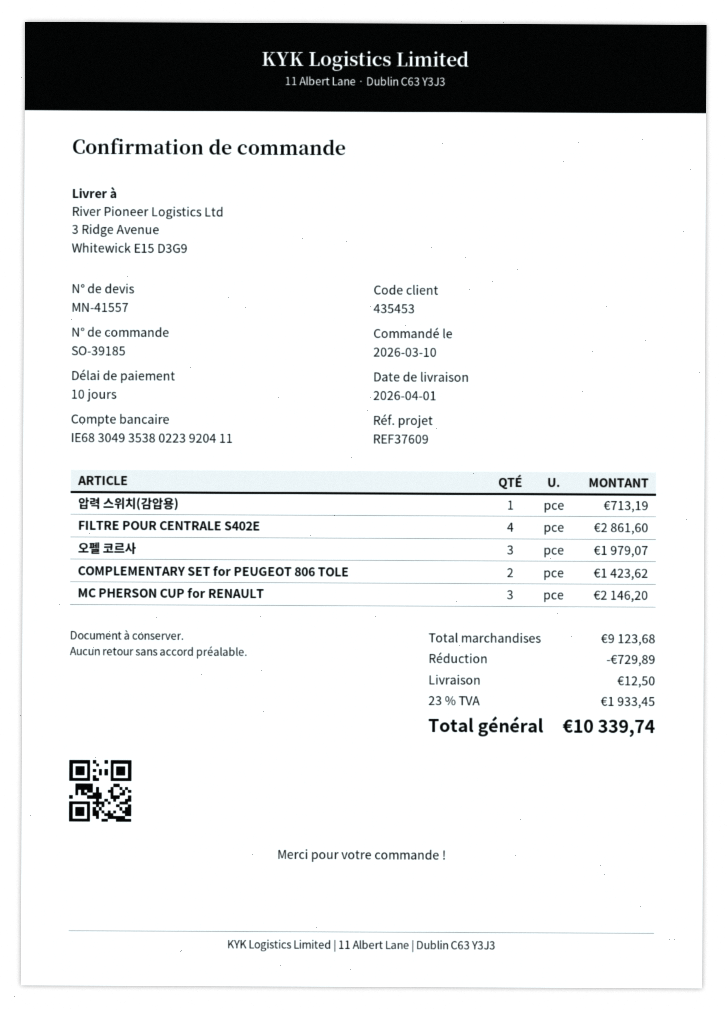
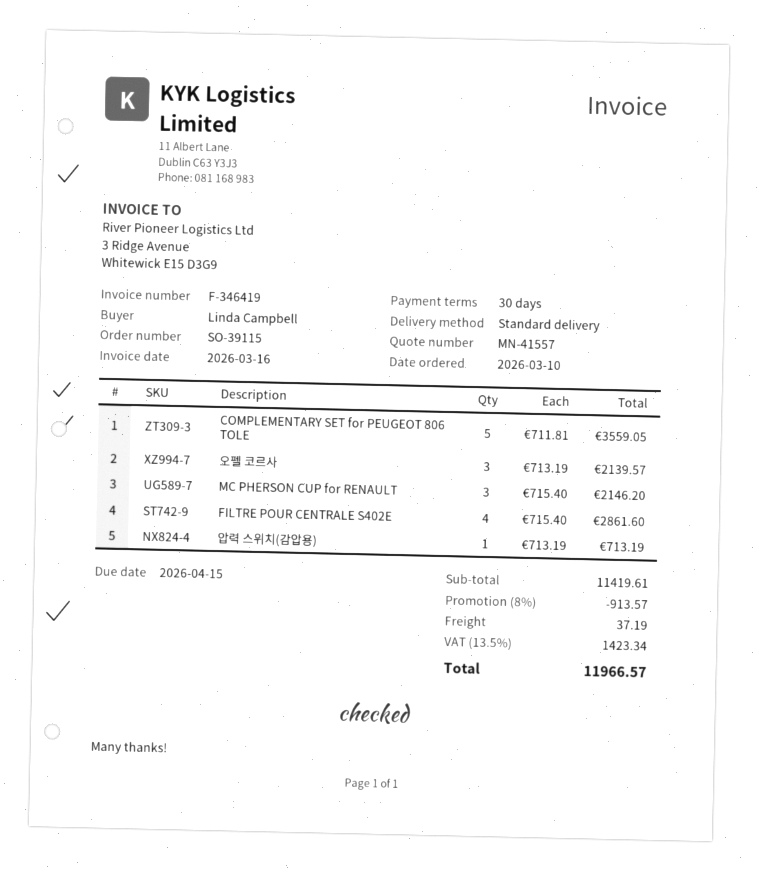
order number: SO-39185 -> SO-39115
payment terms: 10 days -> 30 days
오펠 코르사: 3 for 1979.07 -> 3 for 2139.57
COMPLEMENTARY SET for PEUGEOT 806 TOLE: 2 for 1423.62 -> 5 for 3559.05
subtotal: 9123.68 -> 11419.61
discount: 729.89 -> 913.57
shipping: 12.50 -> 37.19
tax: 23% = 1933.45 -> 13.5% = 1423.34
total: 10339.74 -> 11966.57

